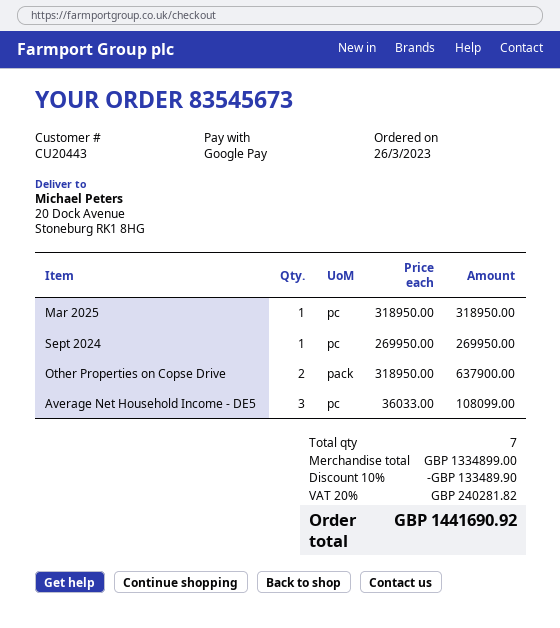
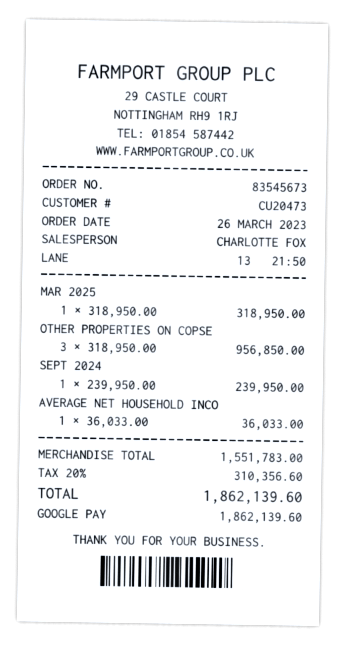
customer number: CU20443 -> CU20473
Sept 2024: 1 x 269950.00 = 269950.00 -> 1 x 239950.00 = 239950.00
Other Properties on Copse Drive: 2 x 318950.00 = 637900.00 -> 3 x 318950.00 = 956850.00
Average Net Household Income - DE5: 3 x 36033.00 = 108099.00 -> 1 x 36033.00 = 36033.00
subtotal: 1334899.00 -> 1551783.00
discount: 10% = 133489.90 -> none
tax: 20% = 240281.82 -> 20% = 310356.60
total: 1441690.92 -> 1862139.60

